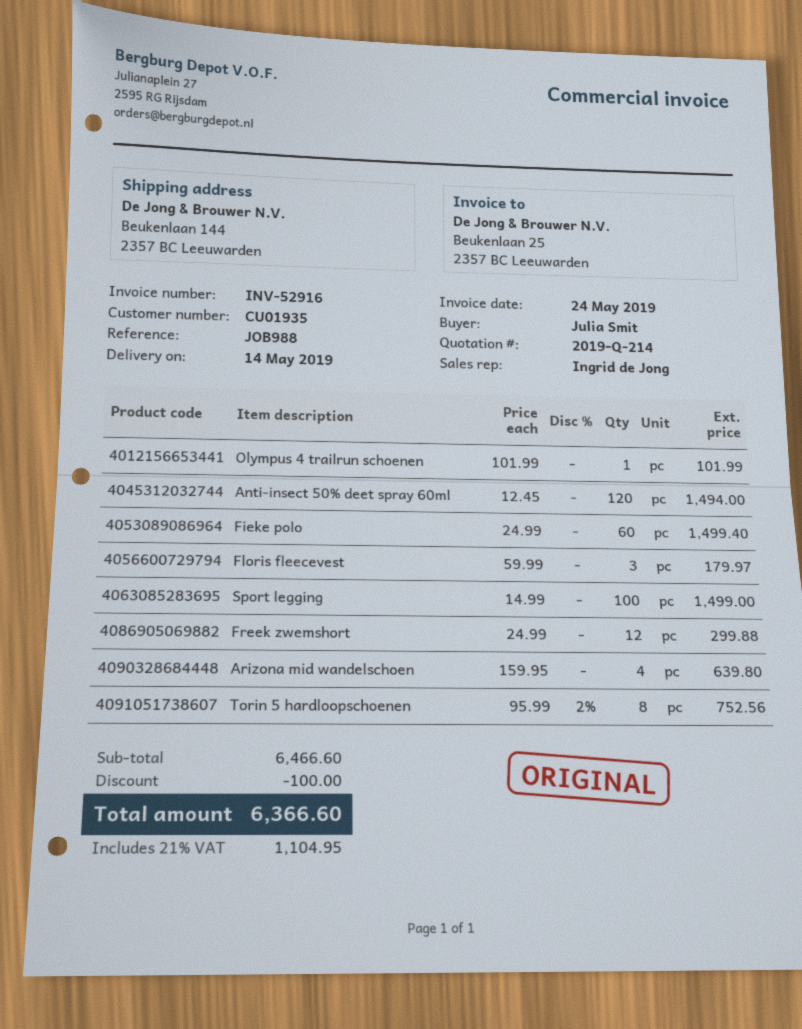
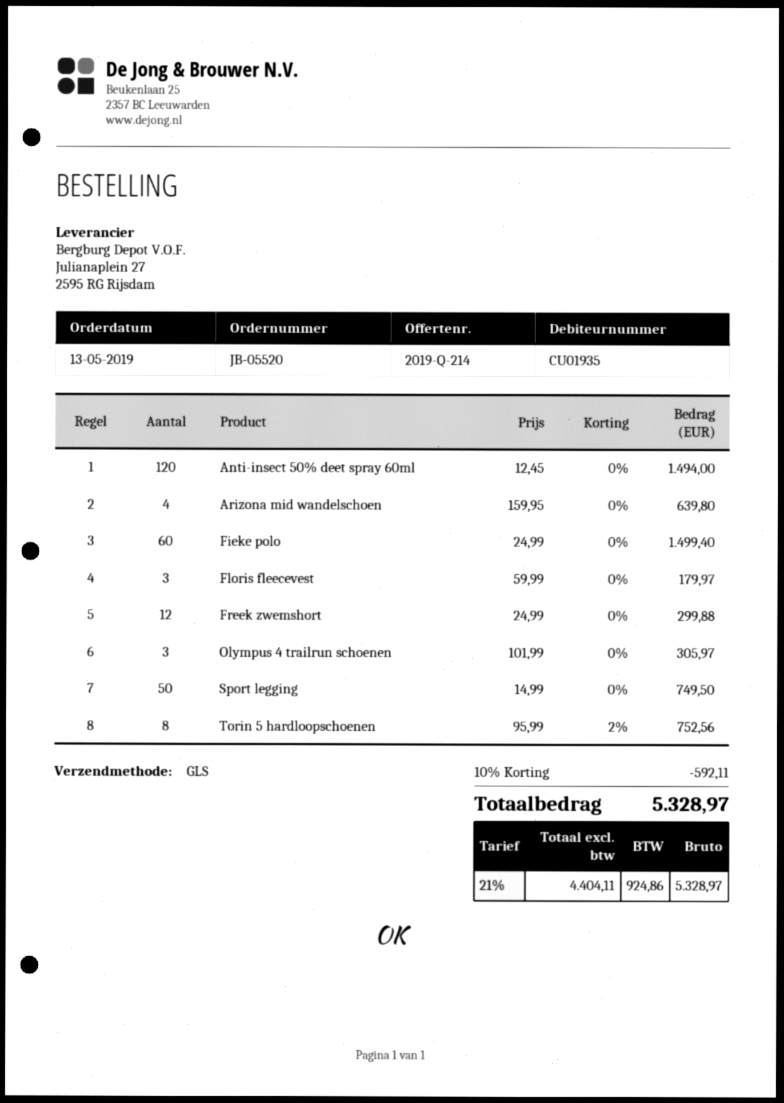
Olympus 4 trailrun schoenen: 1 x 101.99 = 101.99 -> 3 x 101.99 = 305.97
Sport legging: 100 x 14.99 = 1499.00 -> 50 x 14.99 = 749.50
discount: 100.00 -> 592.11
tax: 21% = 1104.95 -> 21% = 924.86
total: 6366.60 -> 5328.97

